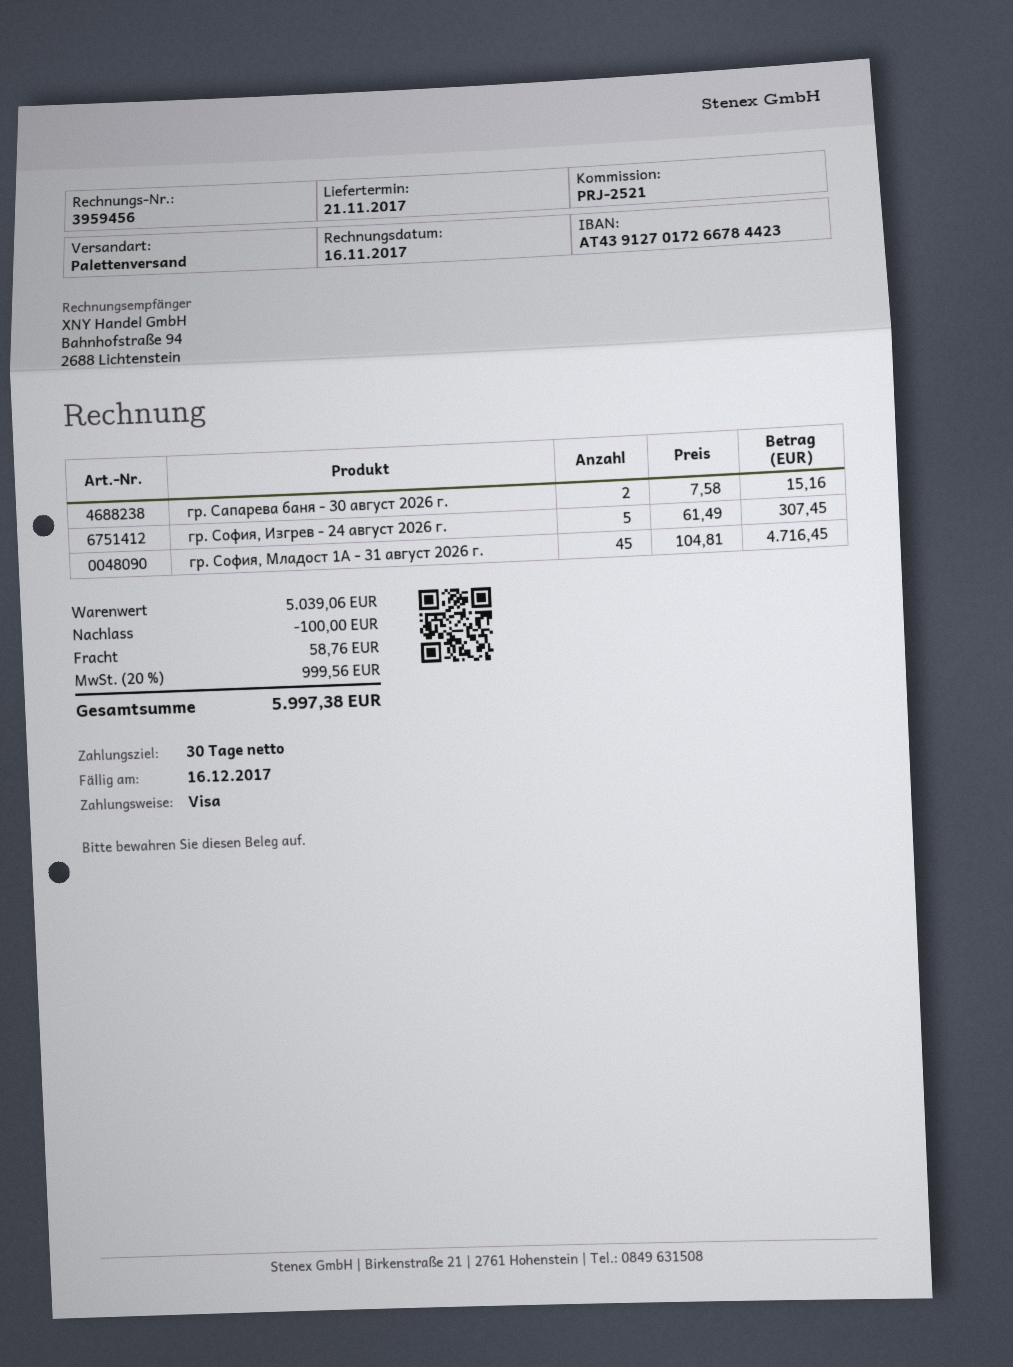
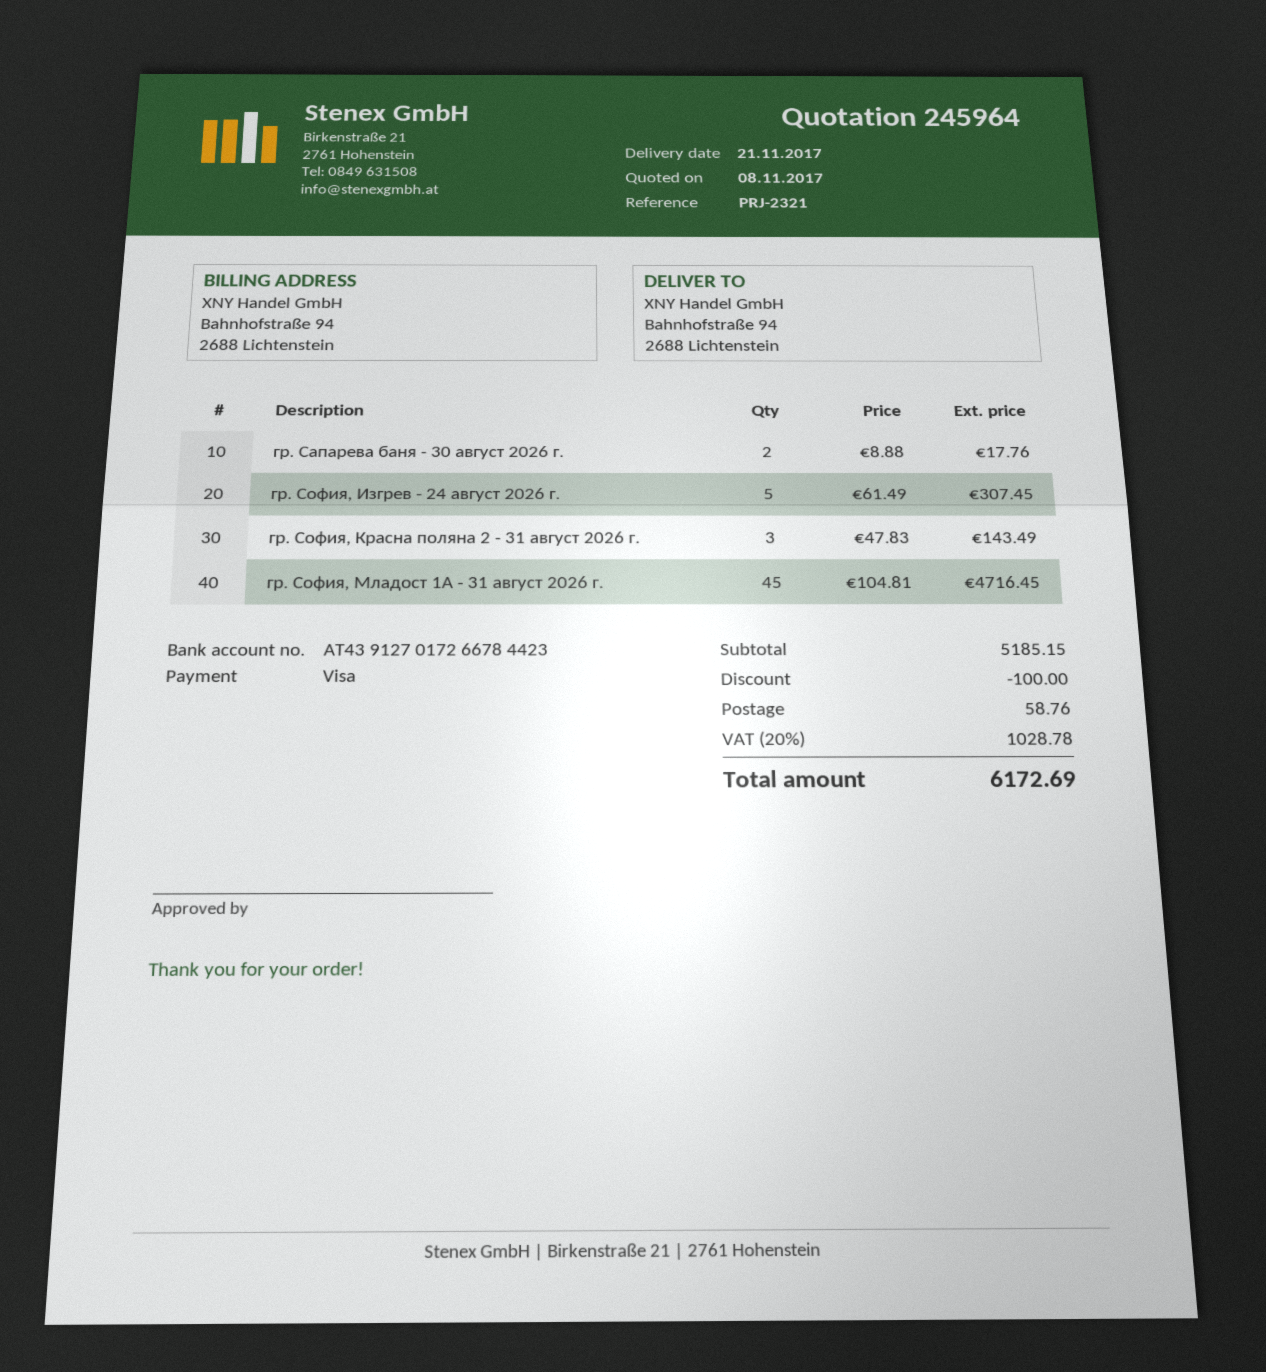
reference: PRJ-2521 -> PRJ-2321
гр. Сапарева баня - 30 август 2026 г.: 2 x 7.58 = 15.16 -> 2 x 8.88 = 17.76
гр. София, Красна поляна 2 - 31 август 2026 г.: none -> 3 x 47.83 = 143.49
subtotal: 5039.06 -> 5185.15
tax: 20% = 999.56 -> 20% = 1028.78
total: 5997.38 -> 6172.69

